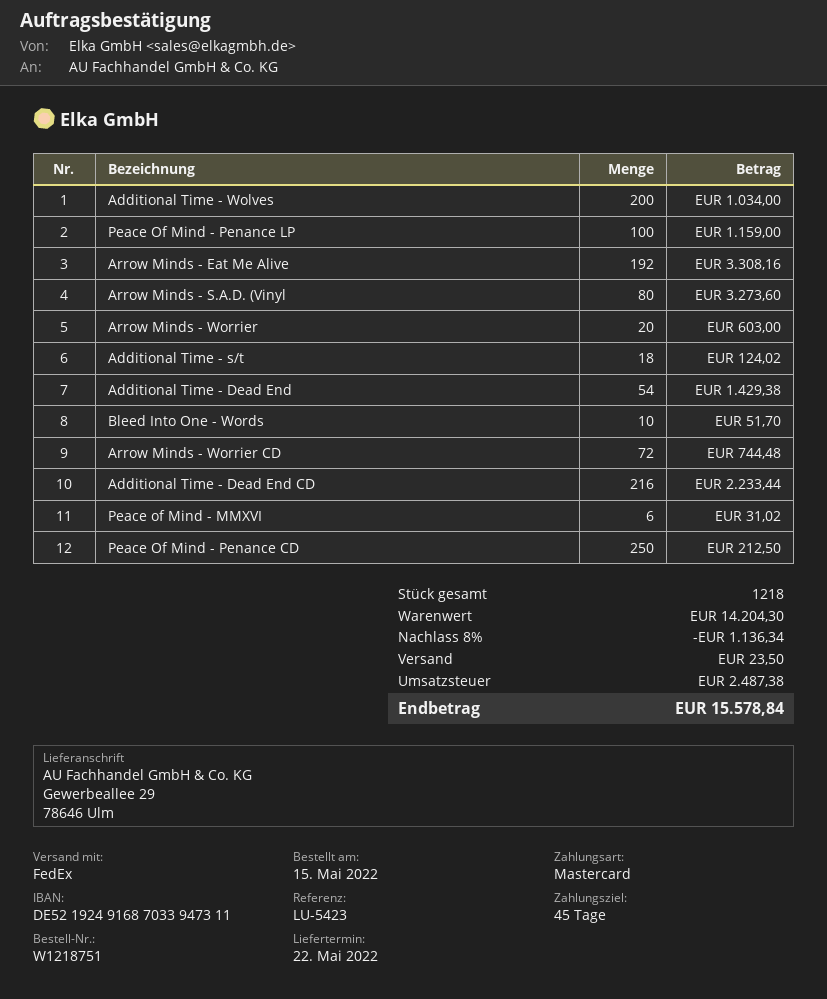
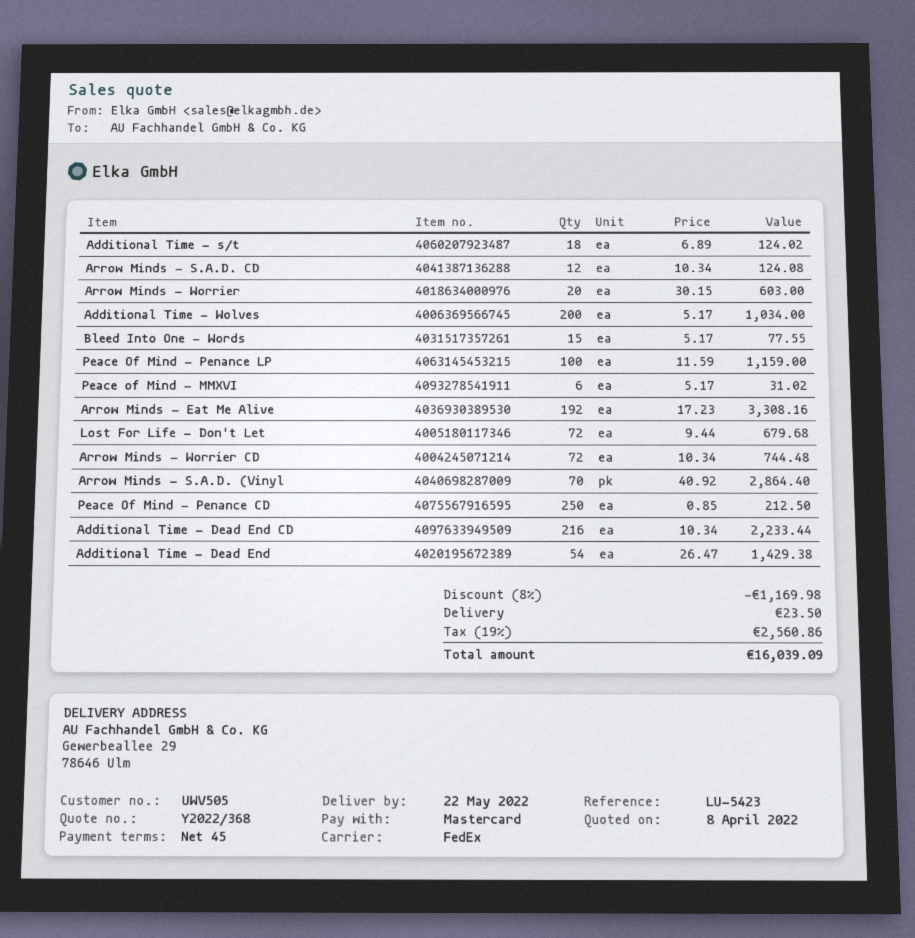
Arrow Minds - S.A.D. (Vinyl: 80 for 3273.60 -> 70 for 2864.40
Bleed Into One - Words: 10 for 51.70 -> 15 for 77.55
Arrow Minds - S.A.D. CD: none -> 12 for 124.08
Lost For Life - Don't Let: none -> 72 for 679.68
discount: 8% = 1136.34 -> 8% = 1169.98
tax: 2487.38 -> 2560.86
total: 15578.84 -> 16039.09

